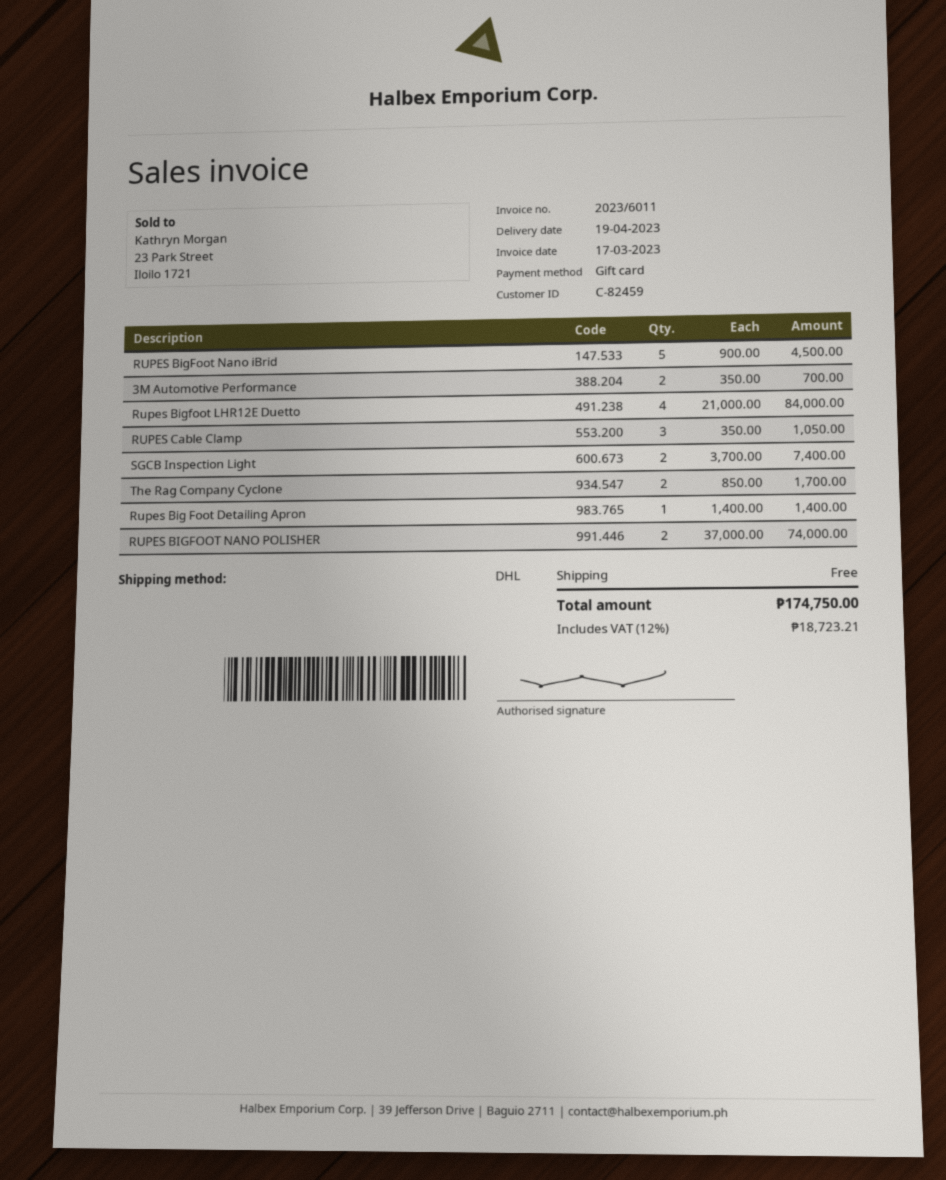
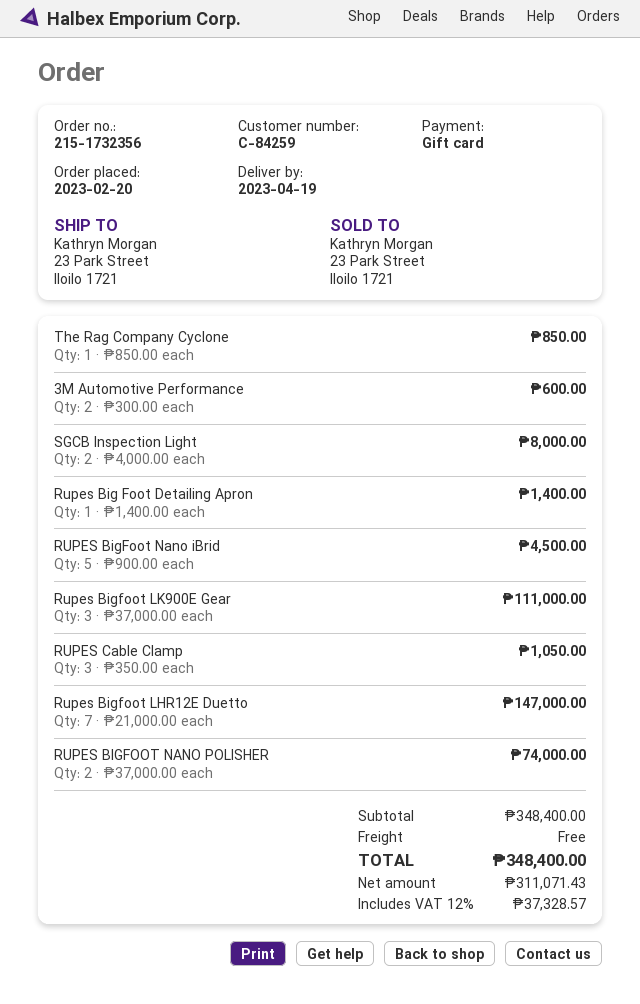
customer number: C-82459 -> C-84259
3M Automotive Performance: 2 x 350.00 = 700.00 -> 2 x 300.00 = 600.00
Rupes Bigfoot LHR12E Duetto: 4 x 21000.00 = 84000.00 -> 7 x 21000.00 = 147000.00
SGCB Inspection Light: 2 x 3700.00 = 7400.00 -> 2 x 4000.00 = 8000.00
The Rag Company Cyclone: 2 x 850.00 = 1700.00 -> 1 x 850.00 = 850.00
Rupes Bigfoot LK900E Gear: none -> 3 x 37000.00 = 111000.00
tax: 12% = 18723.21 -> 12% = 37328.57
total: 174750.00 -> 348400.00

